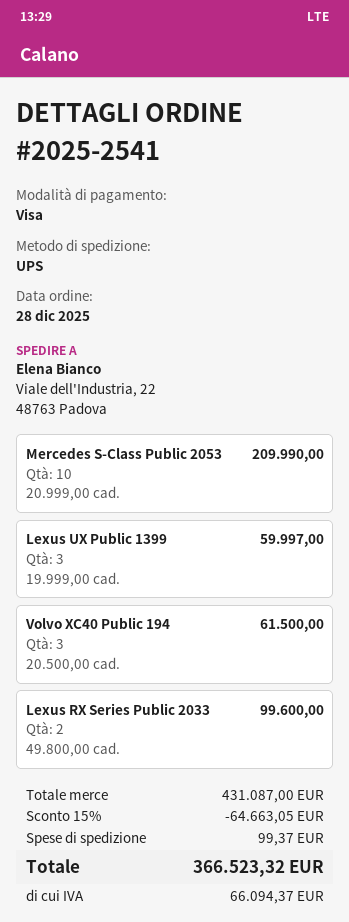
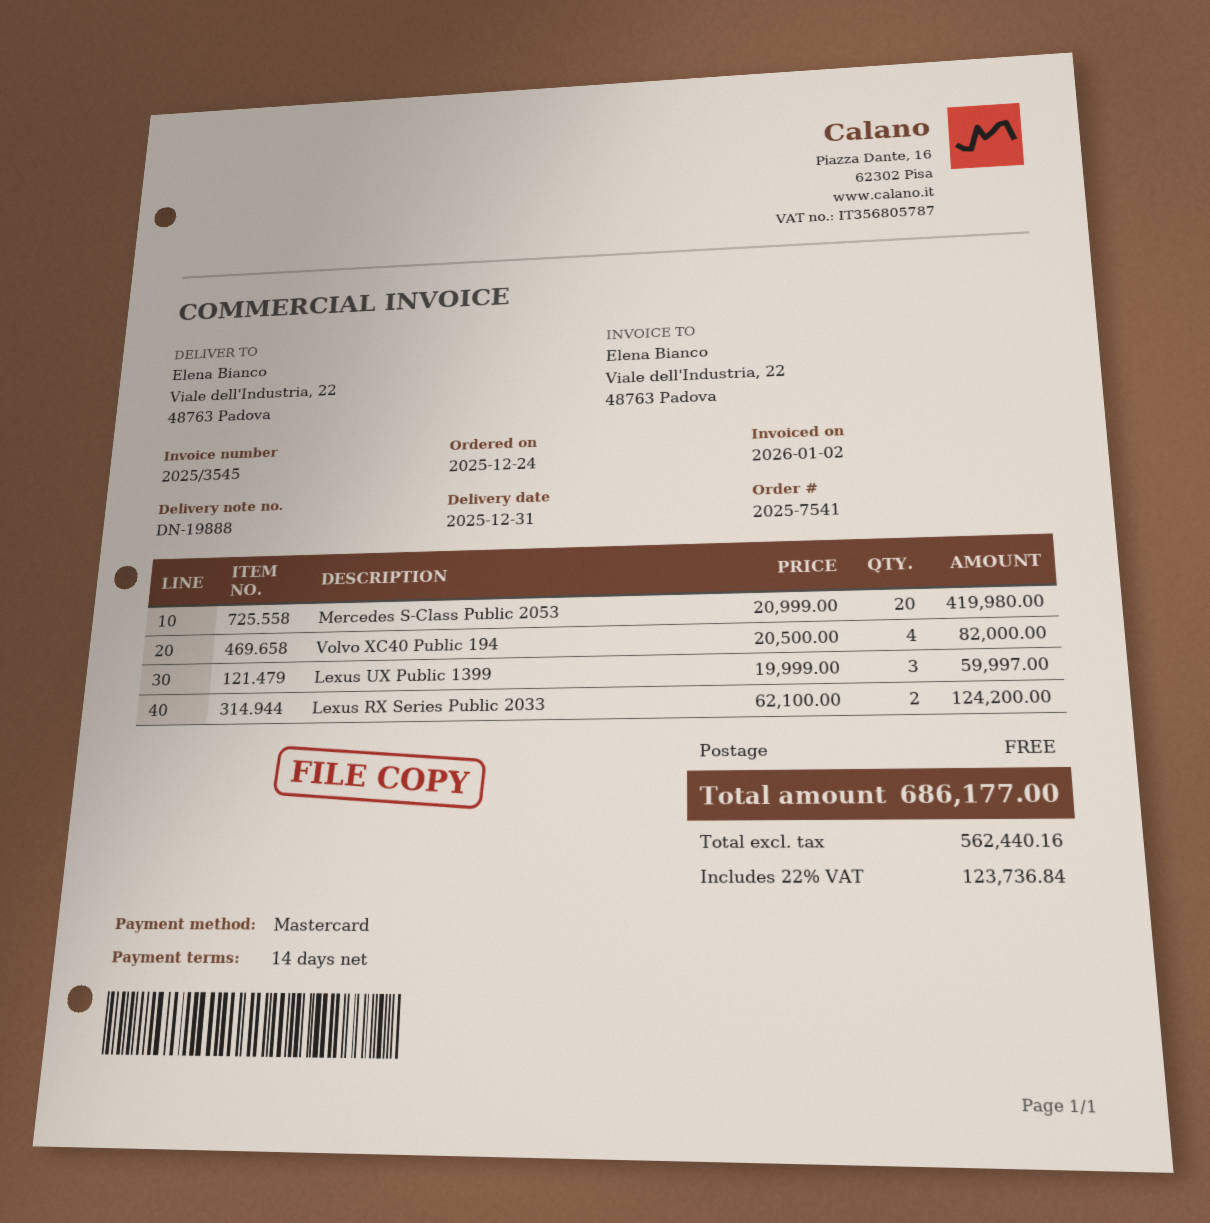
order number: 2025-2541 -> 2025-7541
order date: 2025-12-28 -> 2025-12-24
payment method: Visa -> Mastercard
Mercedes S-Class Public 2053: 10 x 20999.00 = 209990.00 -> 20 x 20999.00 = 419980.00
Volvo XC40 Public 194: 3 x 20500.00 = 61500.00 -> 4 x 20500.00 = 82000.00
Lexus RX Series Public 2033: 2 x 49800.00 = 99600.00 -> 2 x 62100.00 = 124200.00
discount: 15% = 64663.05 -> none
shipping: 99.37 -> 0.00
tax: 66094.37 -> 123736.84
total: 366523.32 -> 686177.00

